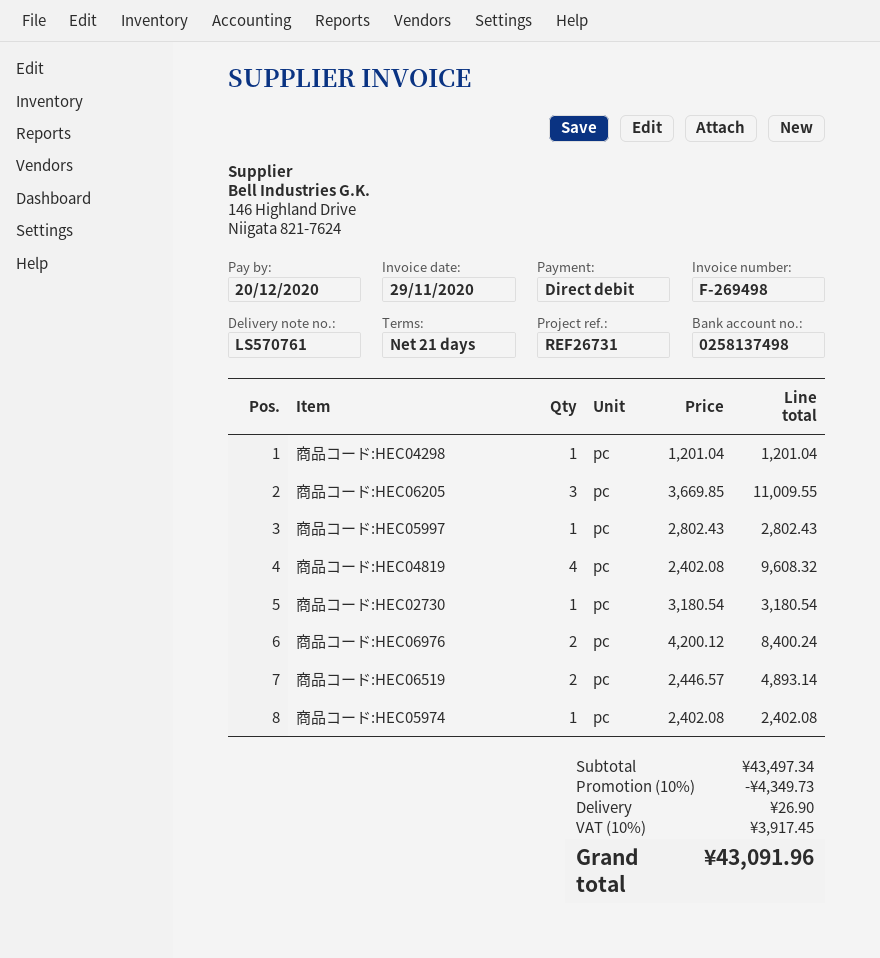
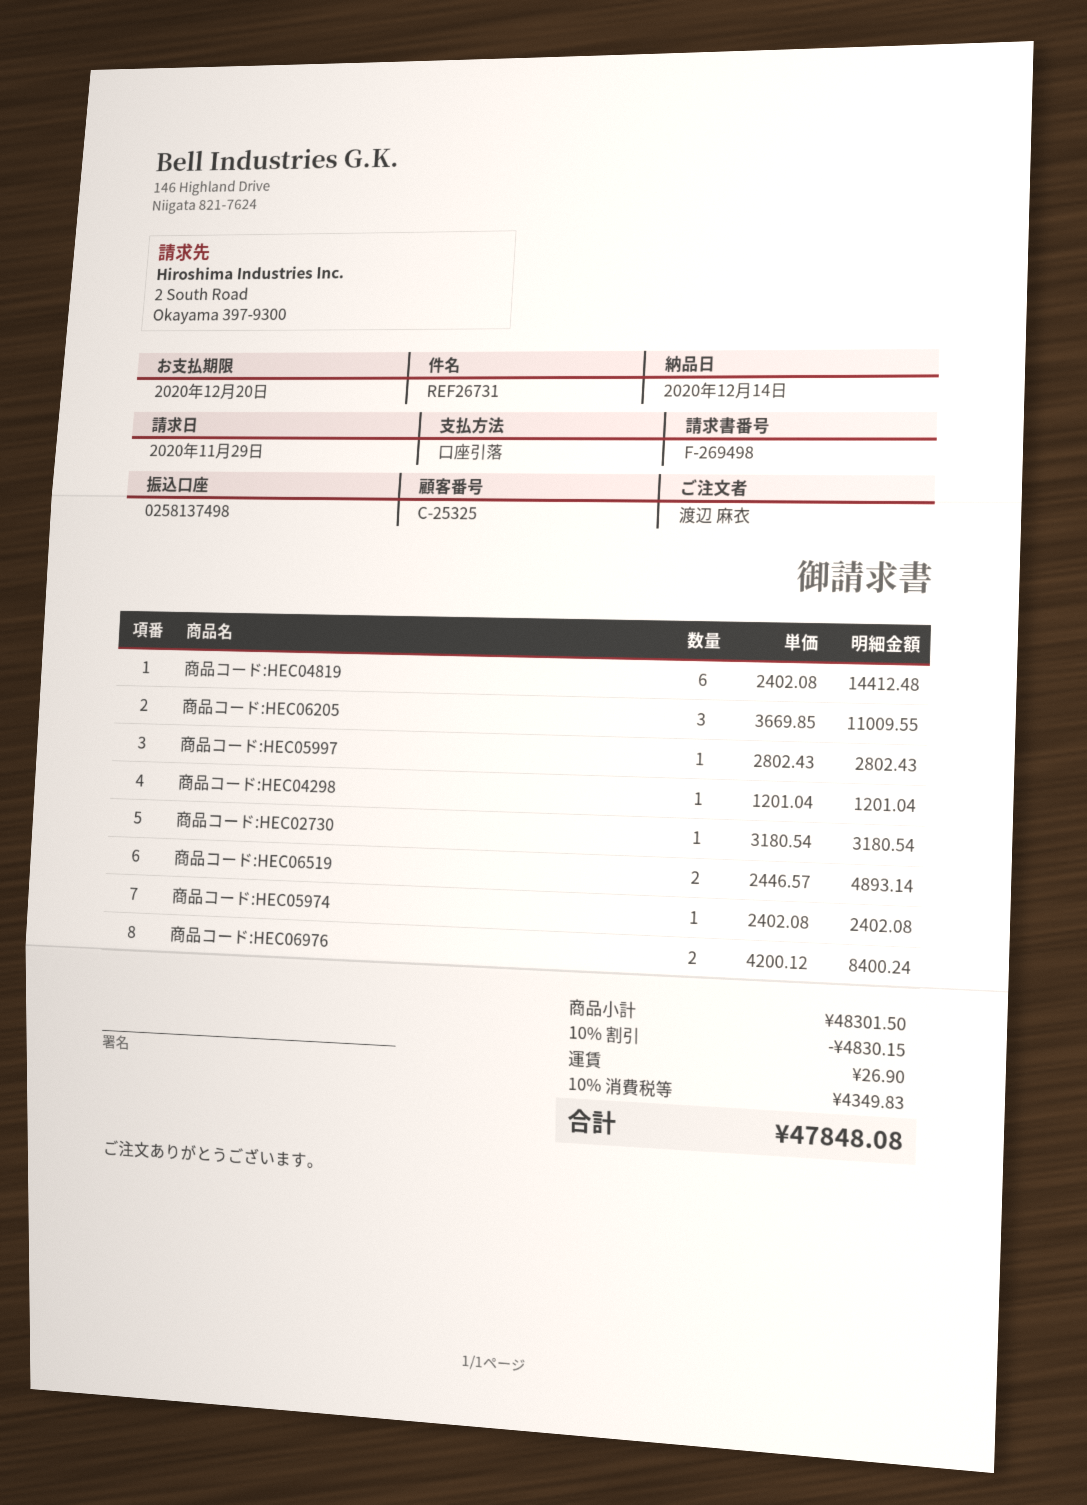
商品コード:HEC04819: 4 x 2402.08 = 9608.32 -> 6 x 2402.08 = 14412.48
subtotal: 43497.34 -> 48301.50
discount: 10% = 4349.73 -> 10% = 4830.15
tax: 10% = 3917.45 -> 10% = 4349.83
total: 43091.96 -> 47848.08

